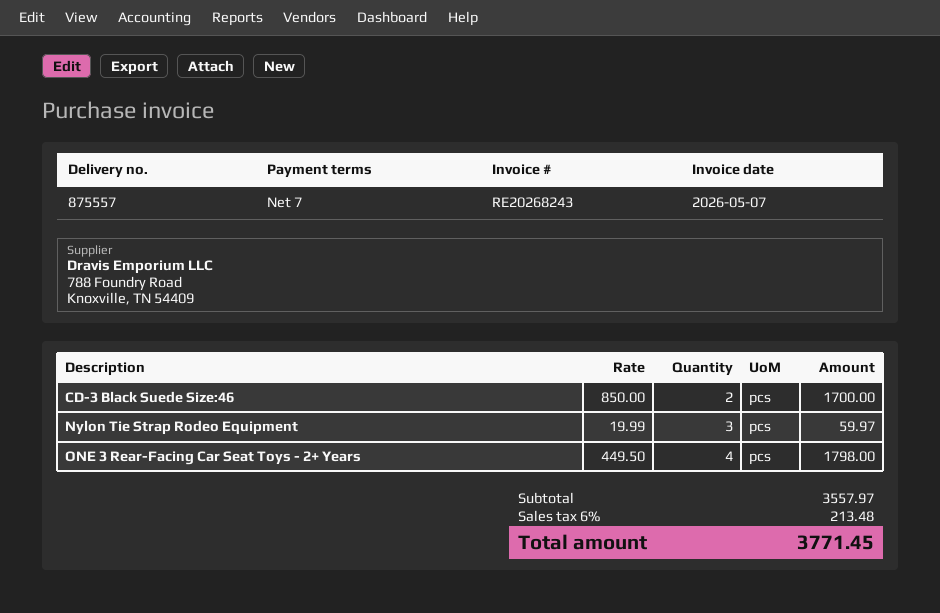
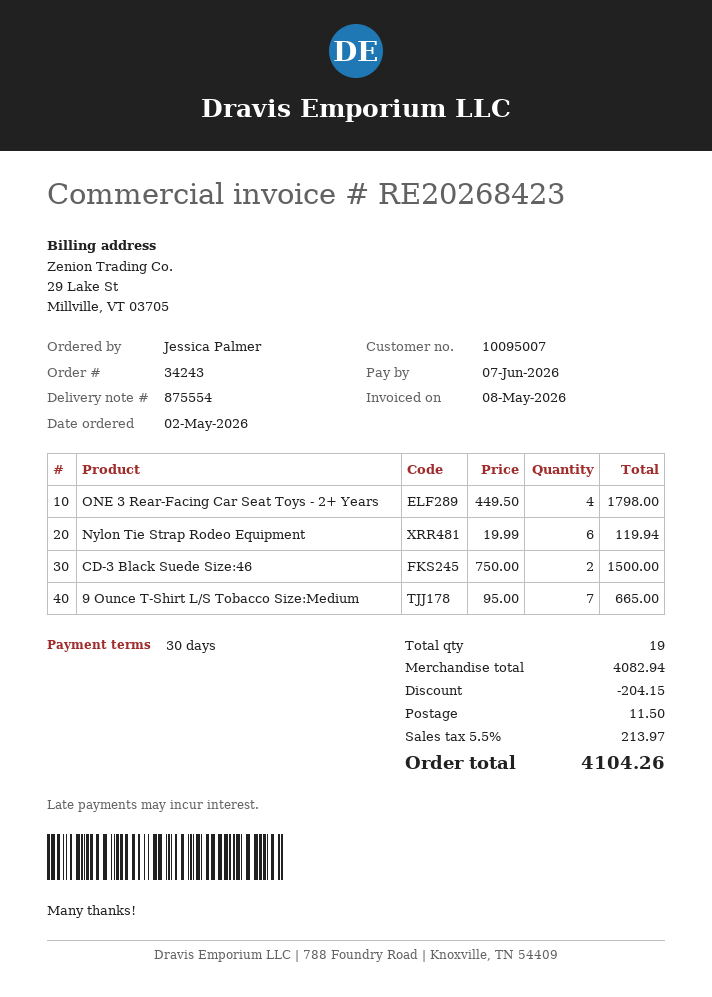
delivery note number: 875557 -> 875554
invoice number: RE20268243 -> RE20268423
invoice date: 2026-05-07 -> 2026-05-08
payment terms: 7 days -> 30 days
CD-3 Black Suede Size:46: 2 x 850.00 = 1700.00 -> 2 x 750.00 = 1500.00
Nylon Tie Strap Rodeo Equipment: 3 x 19.99 = 59.97 -> 6 x 19.99 = 119.94
9 Ounce T-Shirt L/S Tobacco Size:Medium: none -> 7 x 95.00 = 665.00
subtotal: 3557.97 -> 4082.94
discount: none -> 204.15
shipping: none -> 11.50
tax: 6% = 213.48 -> 5.5% = 213.97
total: 3771.45 -> 4104.26

